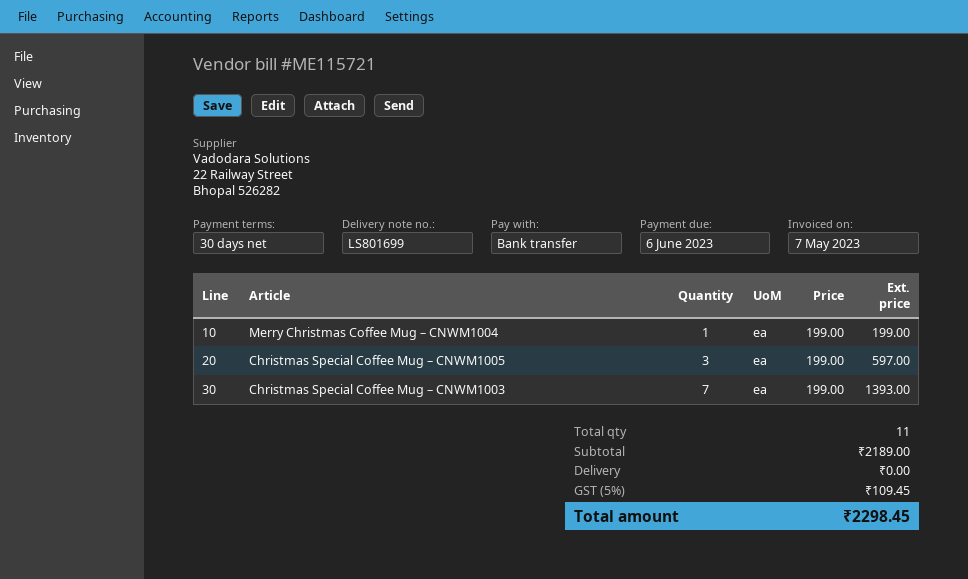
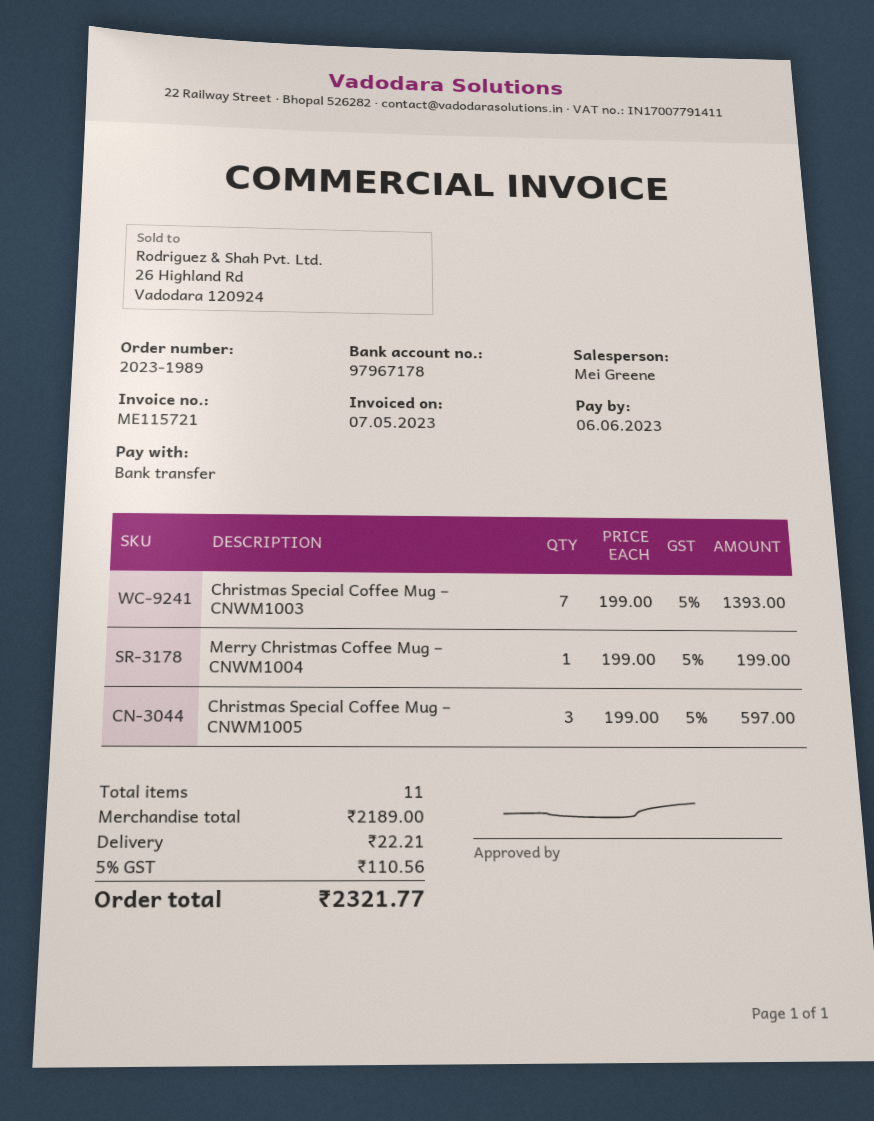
shipping: 0.00 -> 22.21
tax: 5% = 109.45 -> 5% = 110.56
total: 2298.45 -> 2321.77

